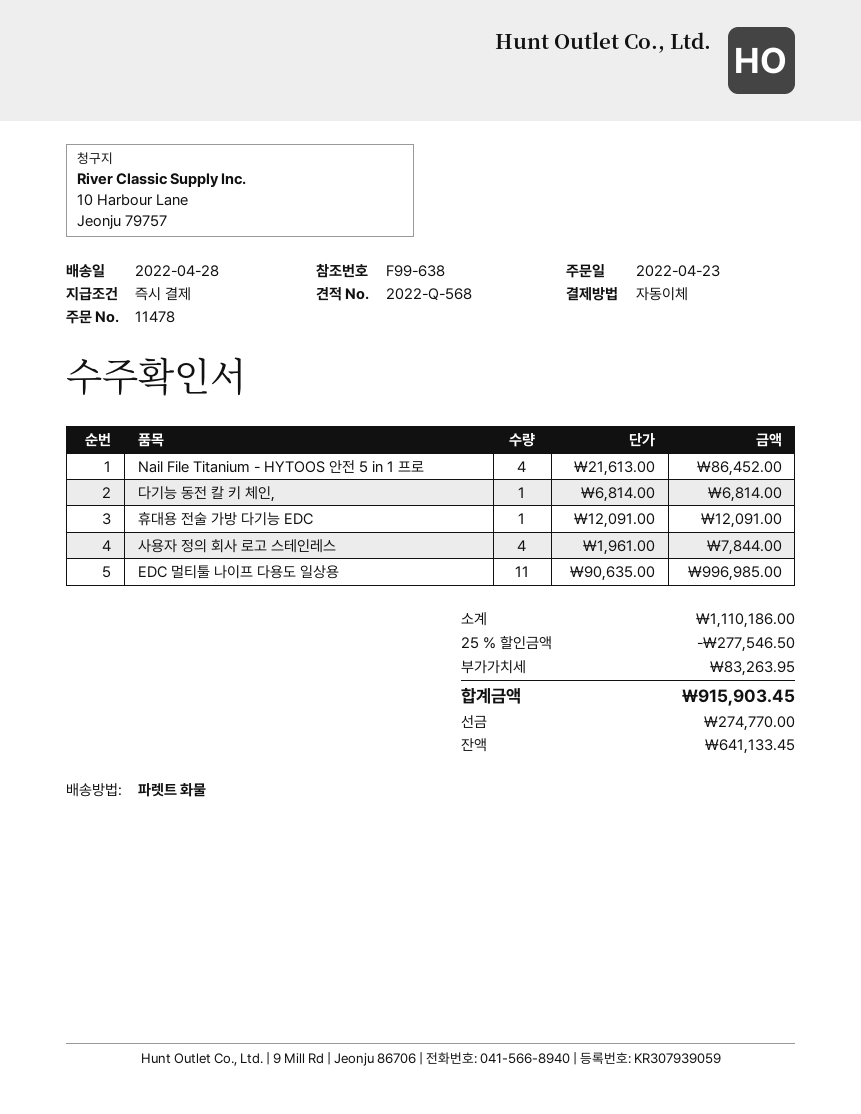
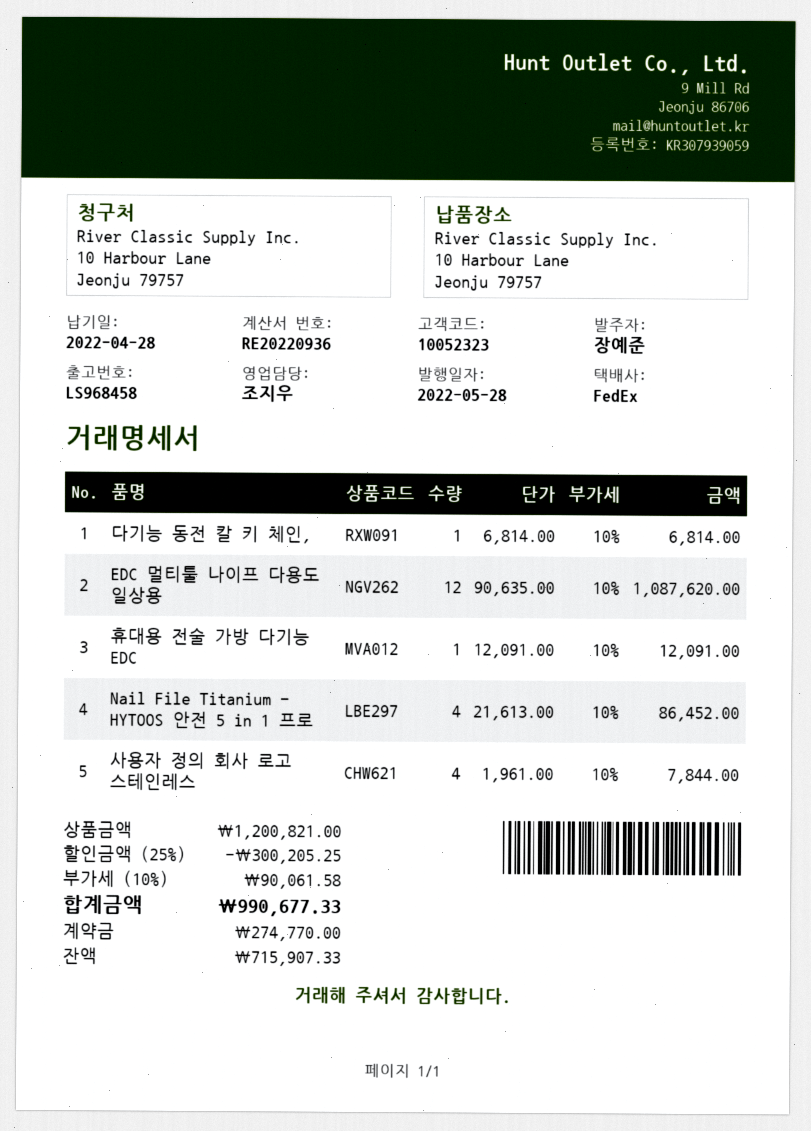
shipping method: pallet freight -> FedEx
EDC 멀티툴 나이프 다용도 일상용: 11 x 90635.00 = 996985.00 -> 12 x 90635.00 = 1087620.00
subtotal: 1110186.00 -> 1200821.00
discount: 25% = 277546.50 -> 25% = 300205.25
tax: 83263.95 -> 90061.58
total: 915903.45 -> 990677.33
balance: 641133.45 -> 715907.33

